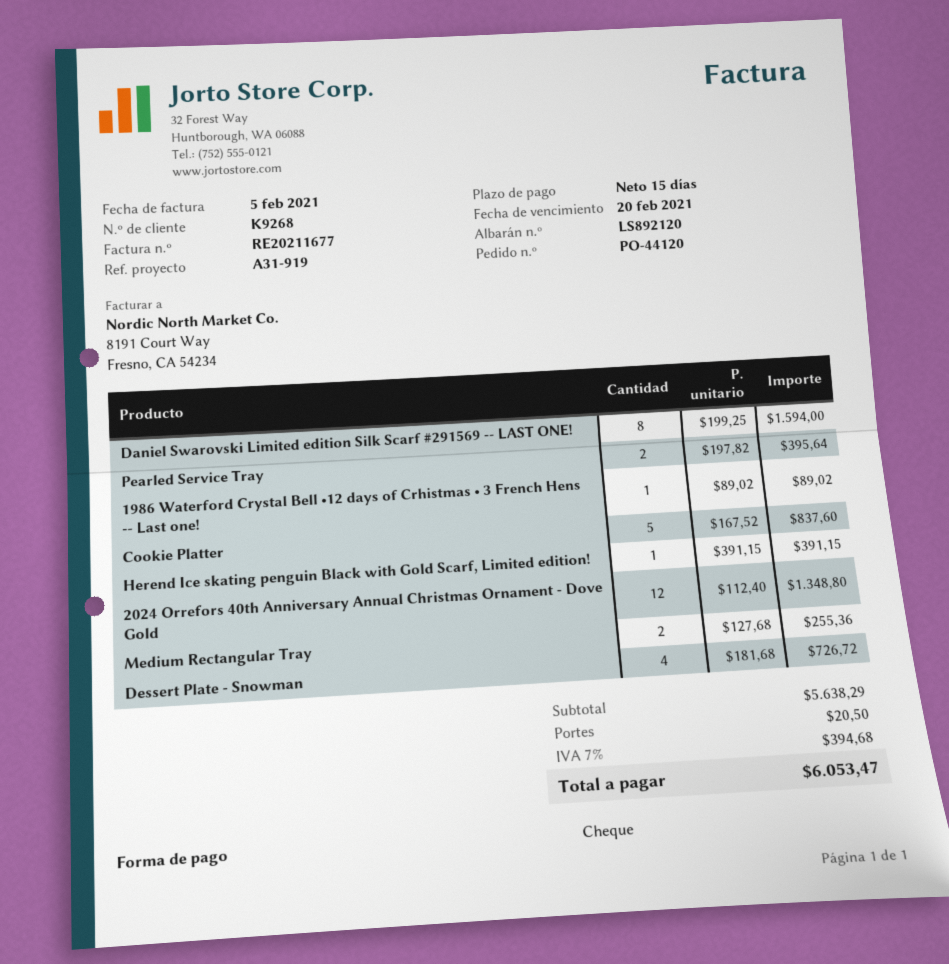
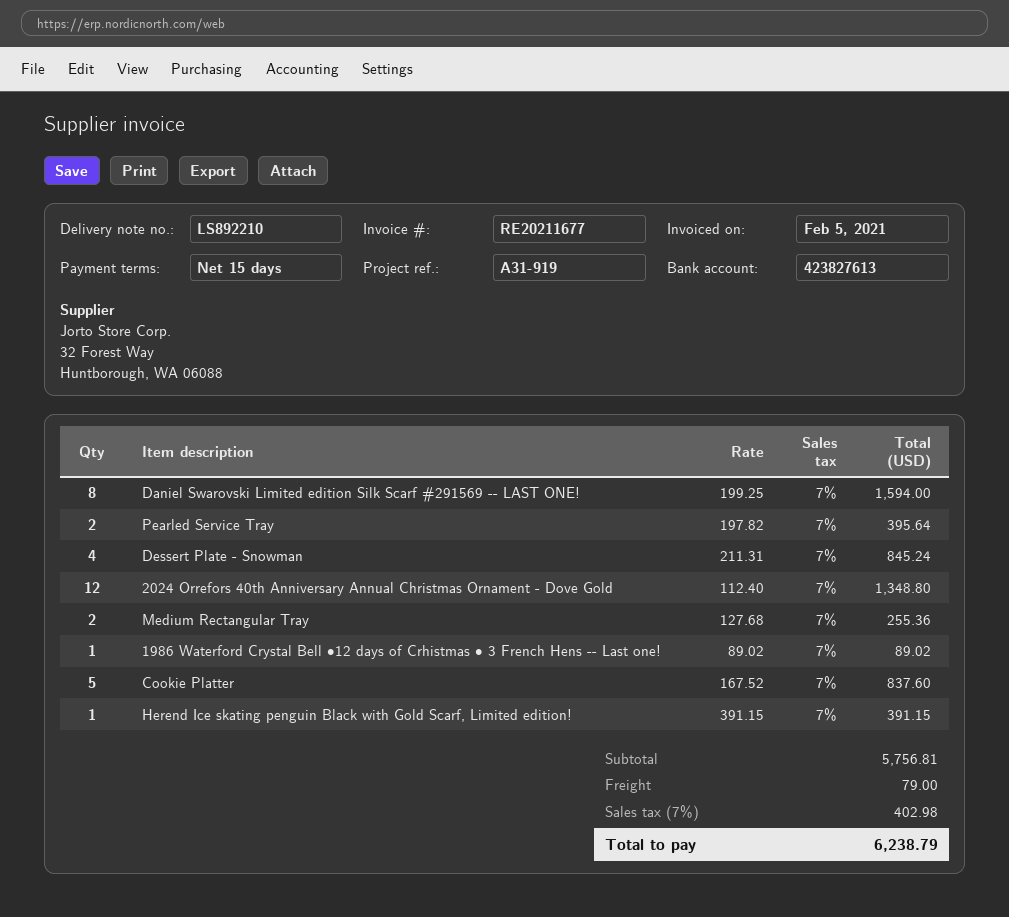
delivery note number: LS892120 -> LS892210
Dessert Plate - Snowman: 4 x 181.68 = 726.72 -> 4 x 211.31 = 845.24
subtotal: 5638.29 -> 5756.81
shipping: 20.50 -> 79.00
tax: 7% = 394.68 -> 7% = 402.98
total: 6053.47 -> 6238.79

